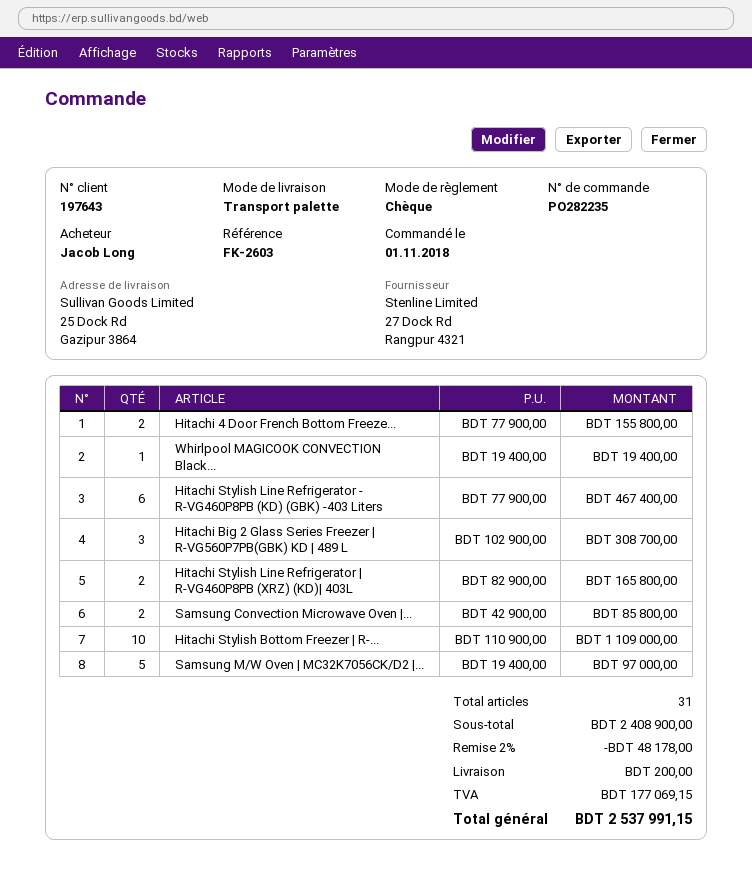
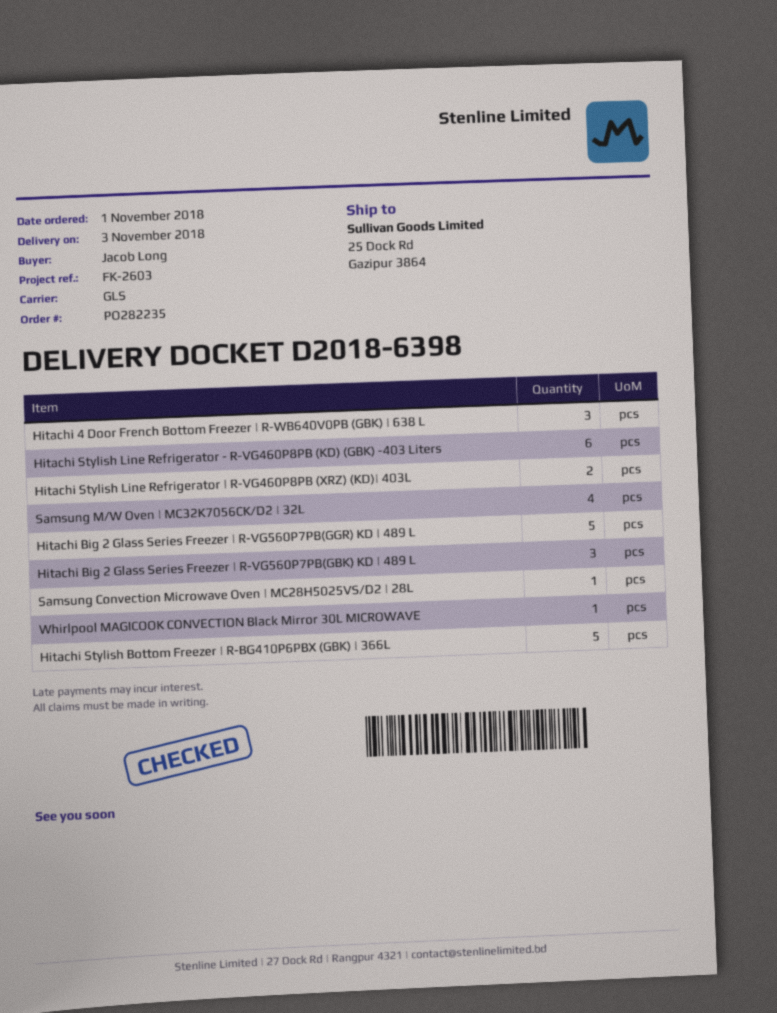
shipping method: pallet freight -> GLS
Hitachi 4 Door French Bottom Freeze...: 2 -> 3
Samsung Convection Microwave Oven |...: 2 -> 1
Hitachi Stylish Bottom Freezer | R-...: 10 -> 5
Samsung M/W Oven | MC32K7056CK/D2 |...: 5 -> 4
Hitachi Big 2 Glass Series Freezer | R-VG560P7PB(GGR) KD | 489 L: none -> 5

